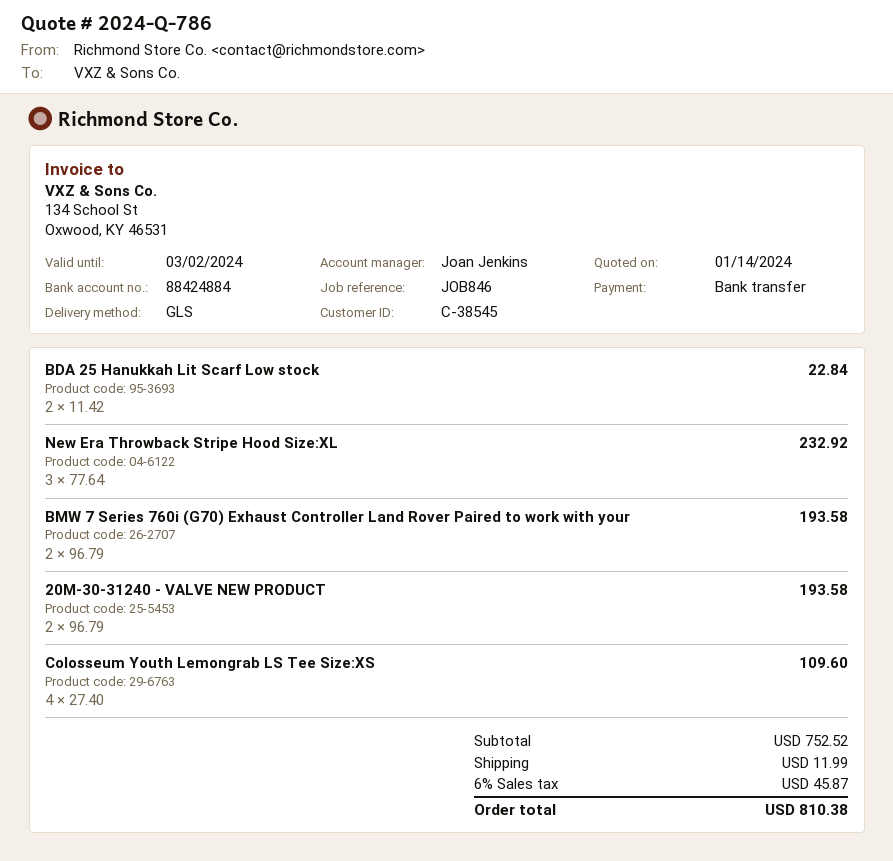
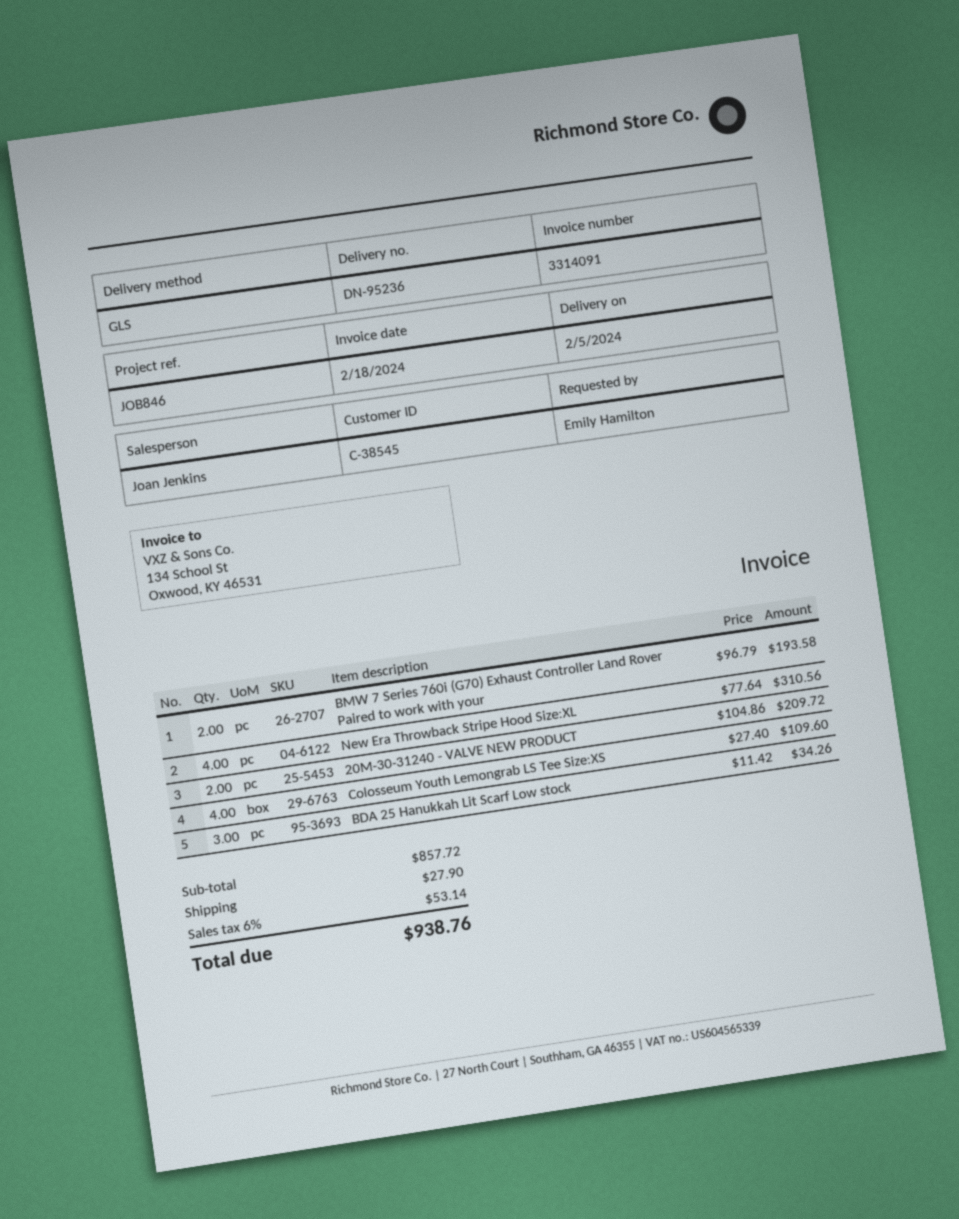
BDA 25 Hanukkah Lit Scarf Low stock: 2 x 11.42 = 22.84 -> 3 x 11.42 = 34.26
New Era Throwback Stripe Hood Size:XL: 3 x 77.64 = 232.92 -> 4 x 77.64 = 310.56
20M-30-31240 - VALVE NEW PRODUCT: 2 x 96.79 = 193.58 -> 2 x 104.86 = 209.72
subtotal: 752.52 -> 857.72
shipping: 11.99 -> 27.90
tax: 6% = 45.87 -> 6% = 53.14
total: 810.38 -> 938.76

